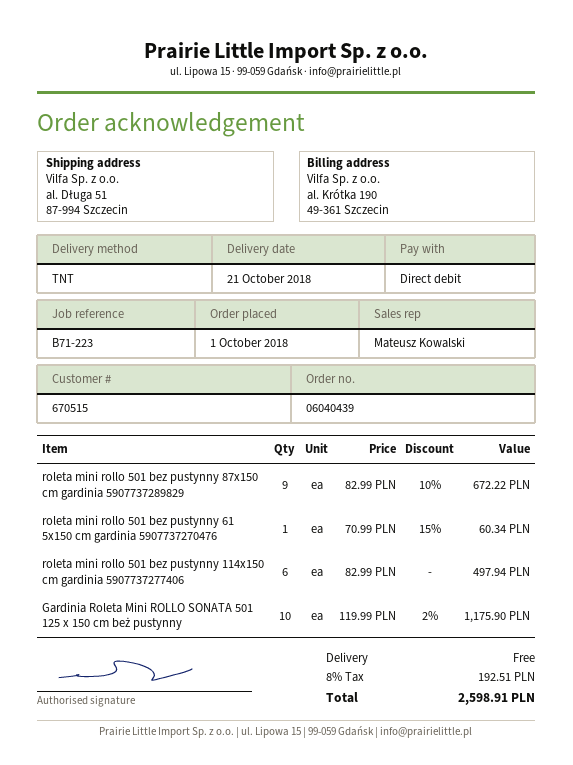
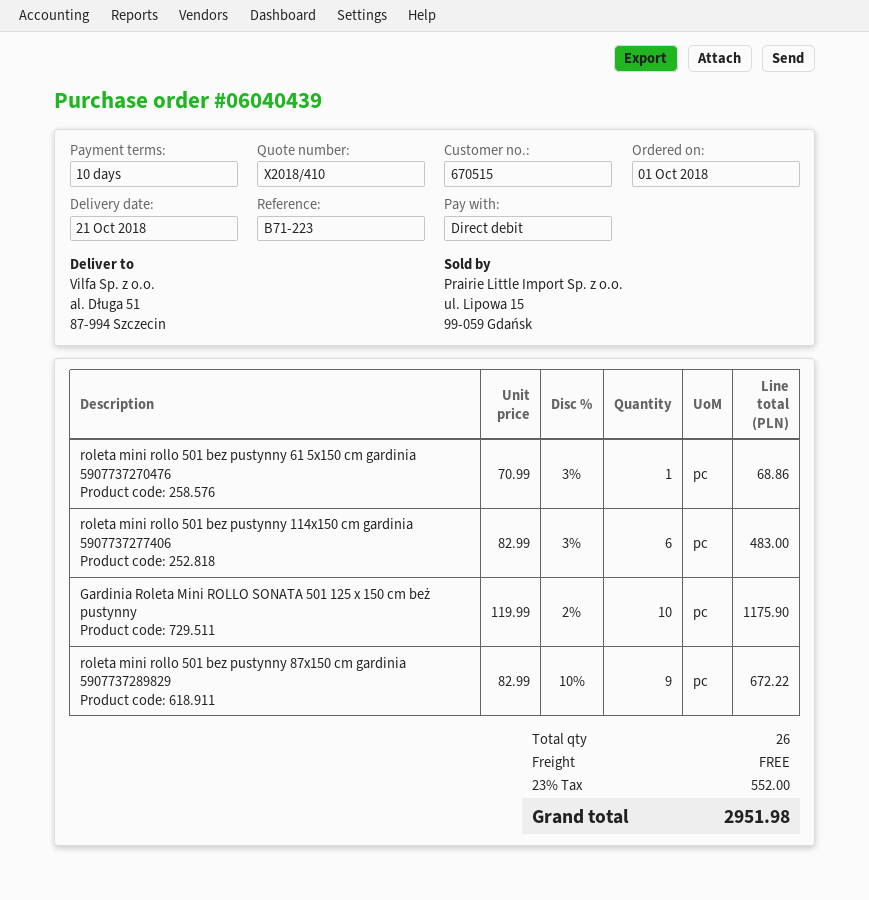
roleta mini rollo 501 bez pustynny 61 5x150 cm gardinia 5907737270476: 1 x 70.99 - 15% = 60.34 -> 1 x 70.99 - 3% = 68.86
roleta mini rollo 501 bez pustynny 114x150 cm gardinia 5907737277406: 6 x 82.99 = 497.94 -> 6 x 82.99 - 3% = 483.00
tax: 8% = 192.51 -> 23% = 552.00
total: 2598.91 -> 2951.98

